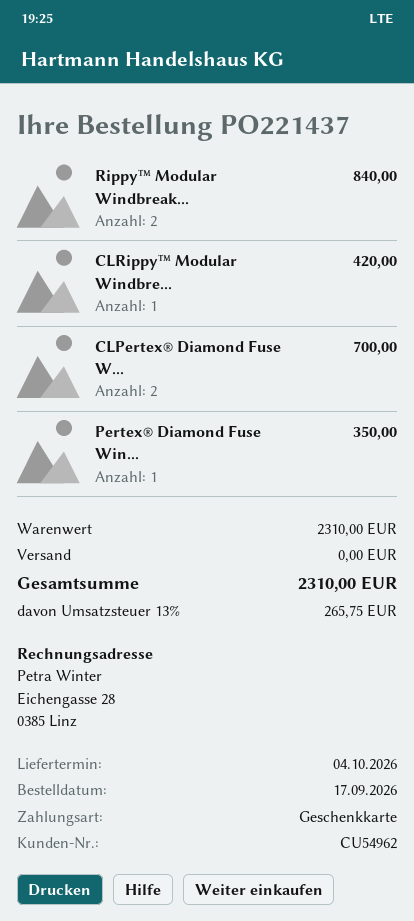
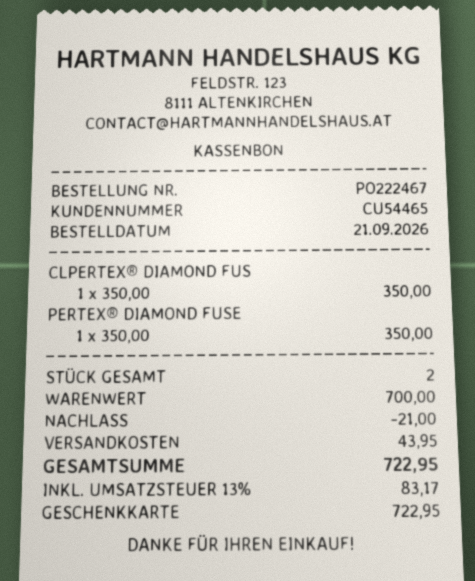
order number: PO221437 -> PO222467
order date: 2026-09-17 -> 2026-09-21
customer number: CU54962 -> CU54465
Rippy™ Modular Windbreak...: 2 for 840.00 -> none
CLRippy™ Modular Windbre...: 1 for 420.00 -> none
CLPertex® Diamond Fuse W...: 2 for 700.00 -> 1 for 350.00
subtotal: 2310.00 -> 700.00
discount: none -> 21.00
shipping: 0.00 -> 43.95
tax: 13% = 265.75 -> 13% = 83.17
total: 2310.00 -> 722.95

